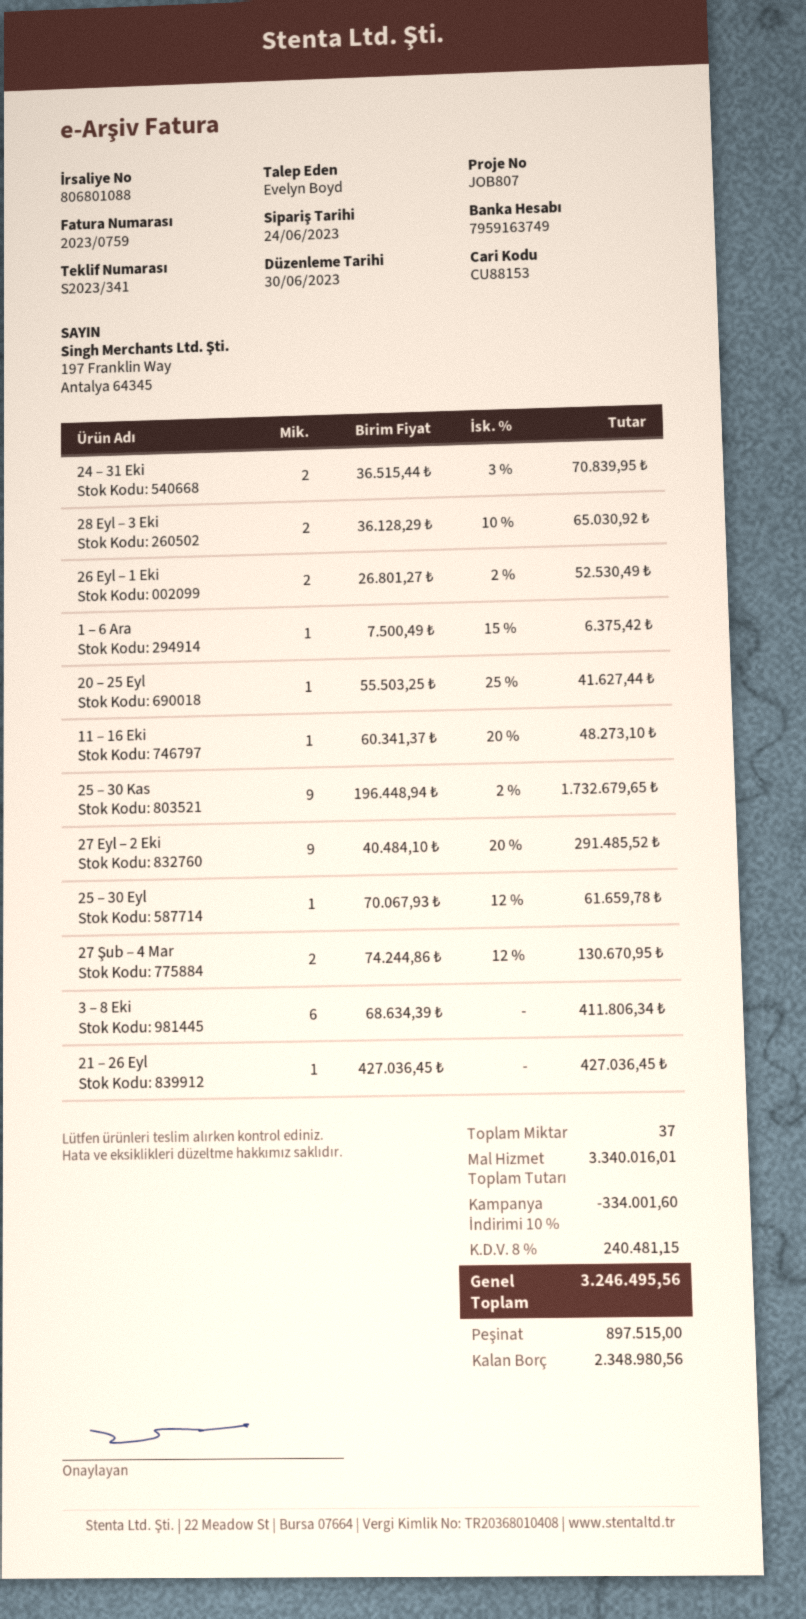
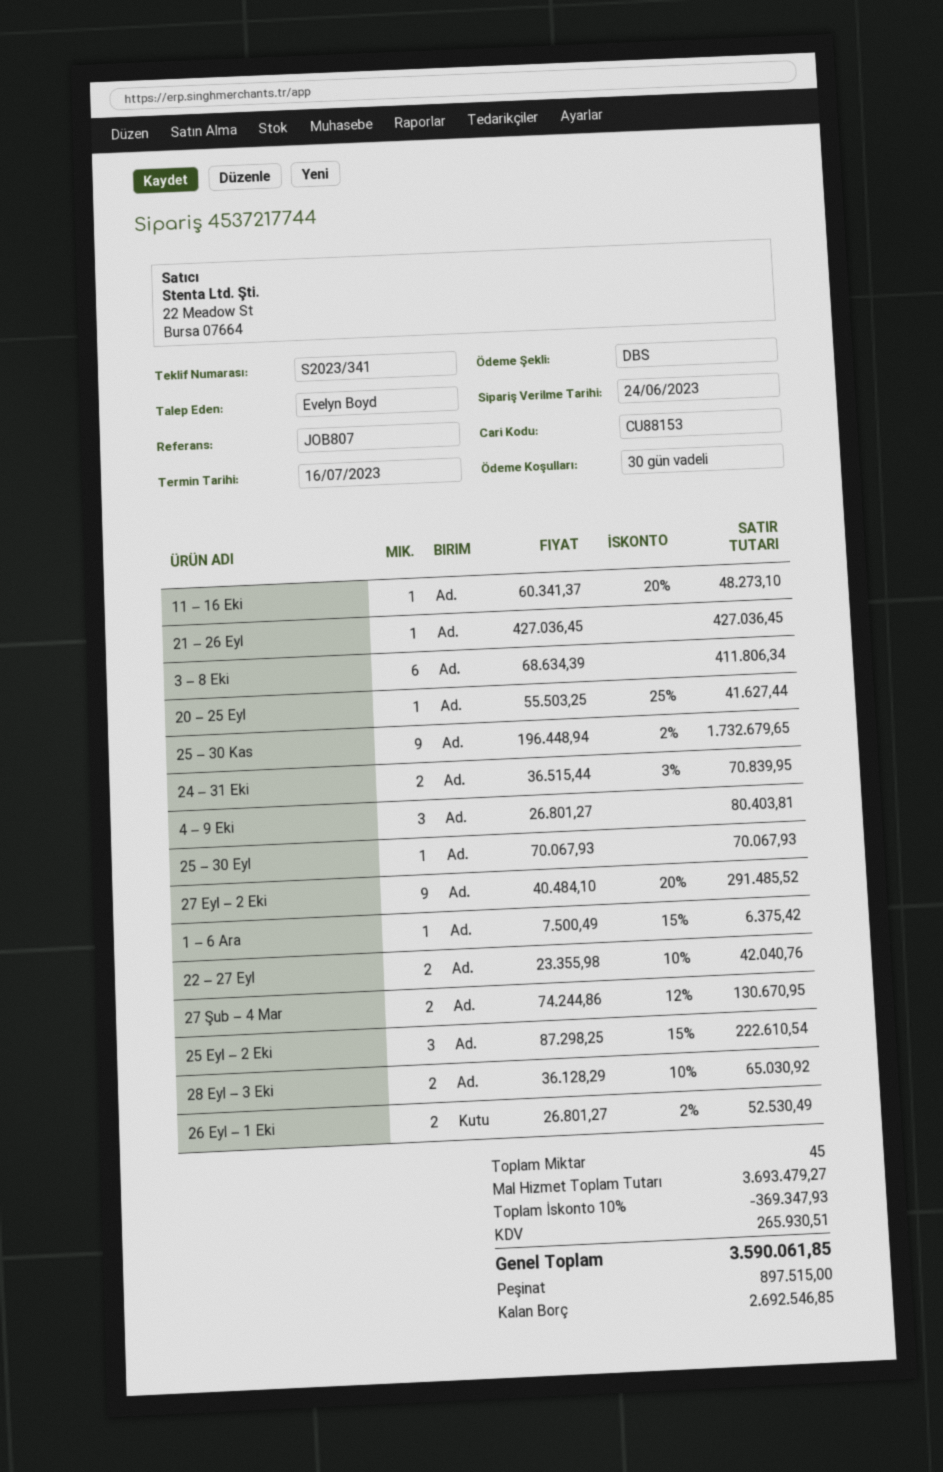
25 – 30 Eyl: 1 x 70067.93 - 12% = 61659.78 -> 1 x 70067.93 = 70067.93
4 – 9 Eki: none -> 3 x 26801.27 = 80403.81
22 – 27 Eyl: none -> 2 x 23355.98 - 10% = 42040.76
25 Eyl – 2 Eki: none -> 3 x 87298.25 - 15% = 222610.54
total quantity: 37 -> 45
subtotal: 3340016.01 -> 3693479.27
discount: 10% = 334001.60 -> 10% = 369347.93
tax: 240481.15 -> 265930.51
total: 3246495.56 -> 3590061.85
balance: 2348980.56 -> 2692546.85

